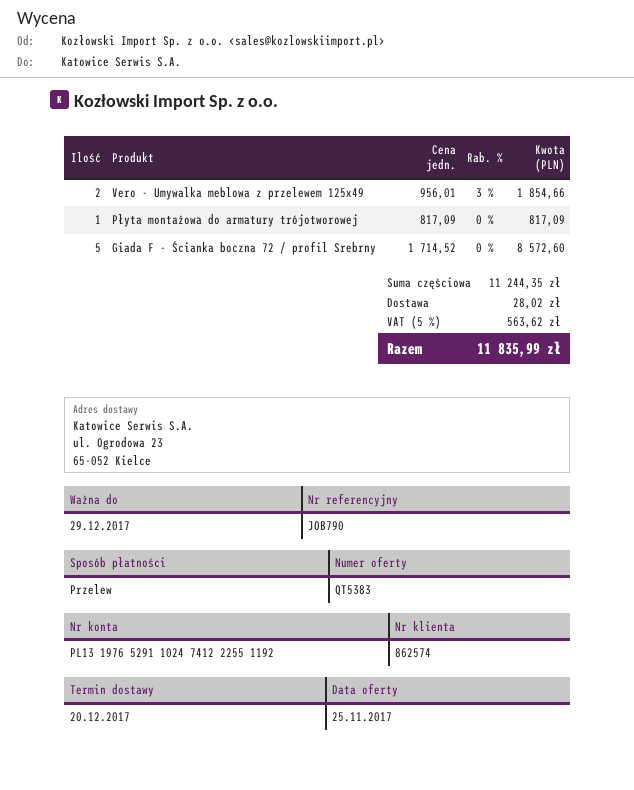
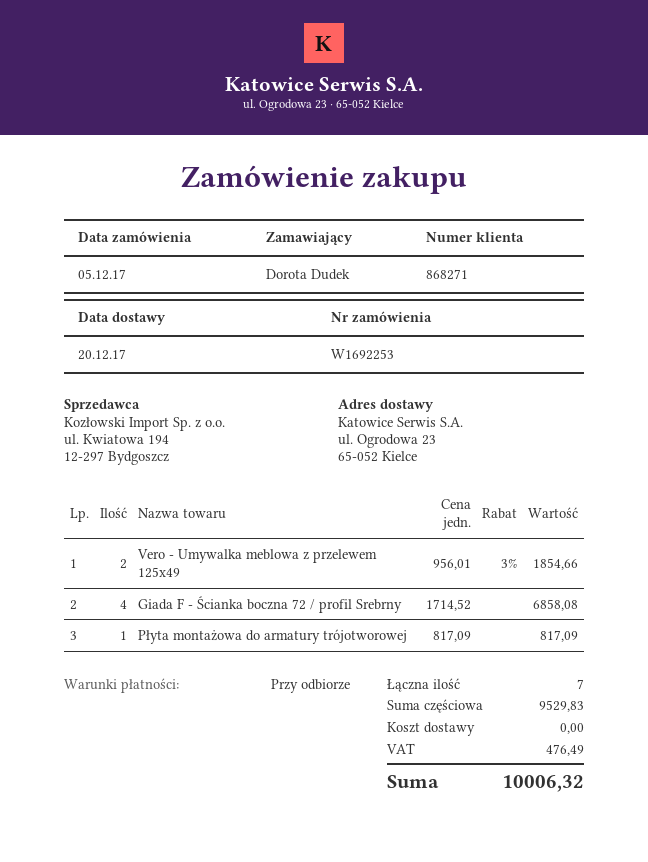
customer number: 862574 -> 868271
Giada F - Ścianka boczna 72 / profil Srebrny: 5 x 1714.52 = 8572.60 -> 4 x 1714.52 = 6858.08
subtotal: 11244.35 -> 9529.83
shipping: 28.02 -> 0.00
tax: 563.62 -> 476.49
total: 11835.99 -> 10006.32

